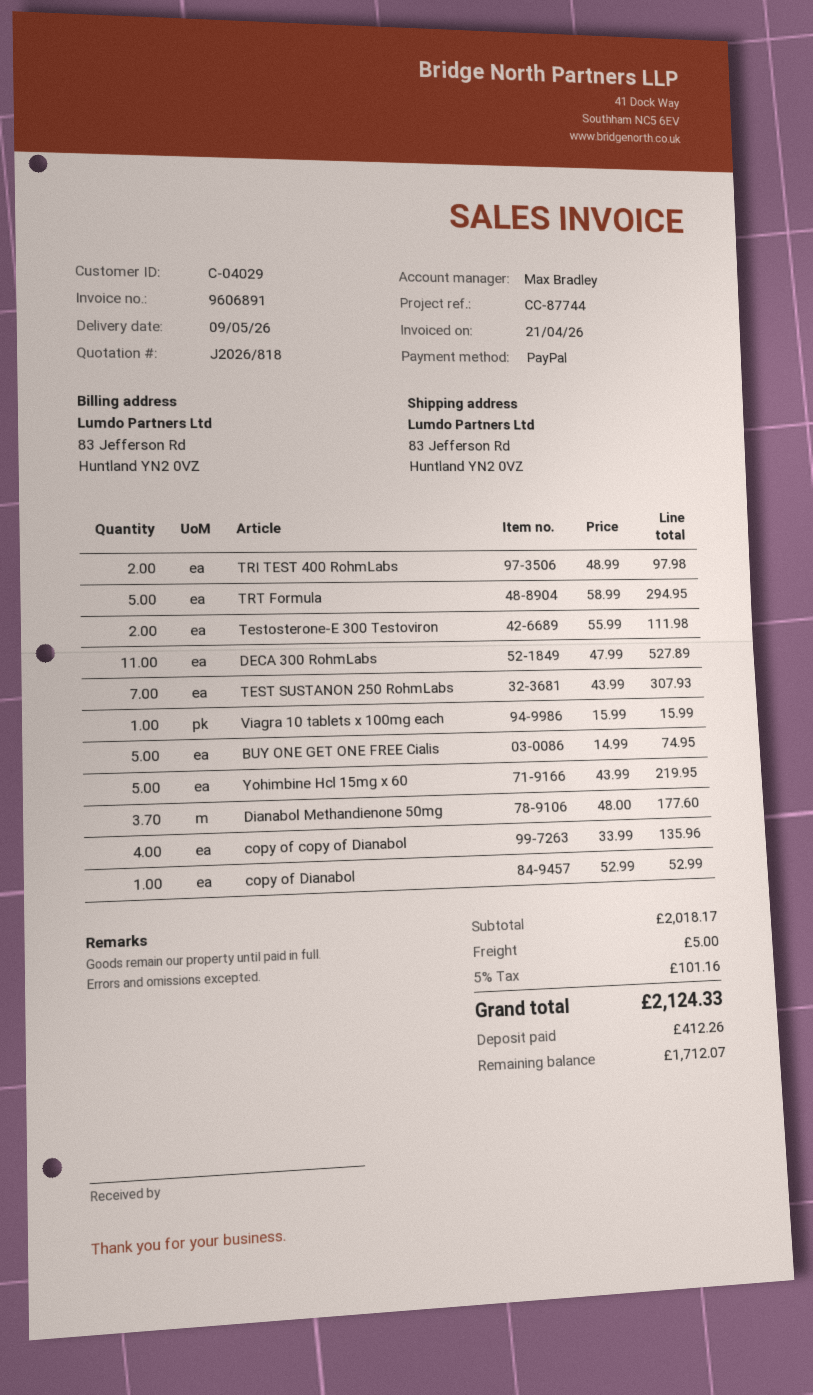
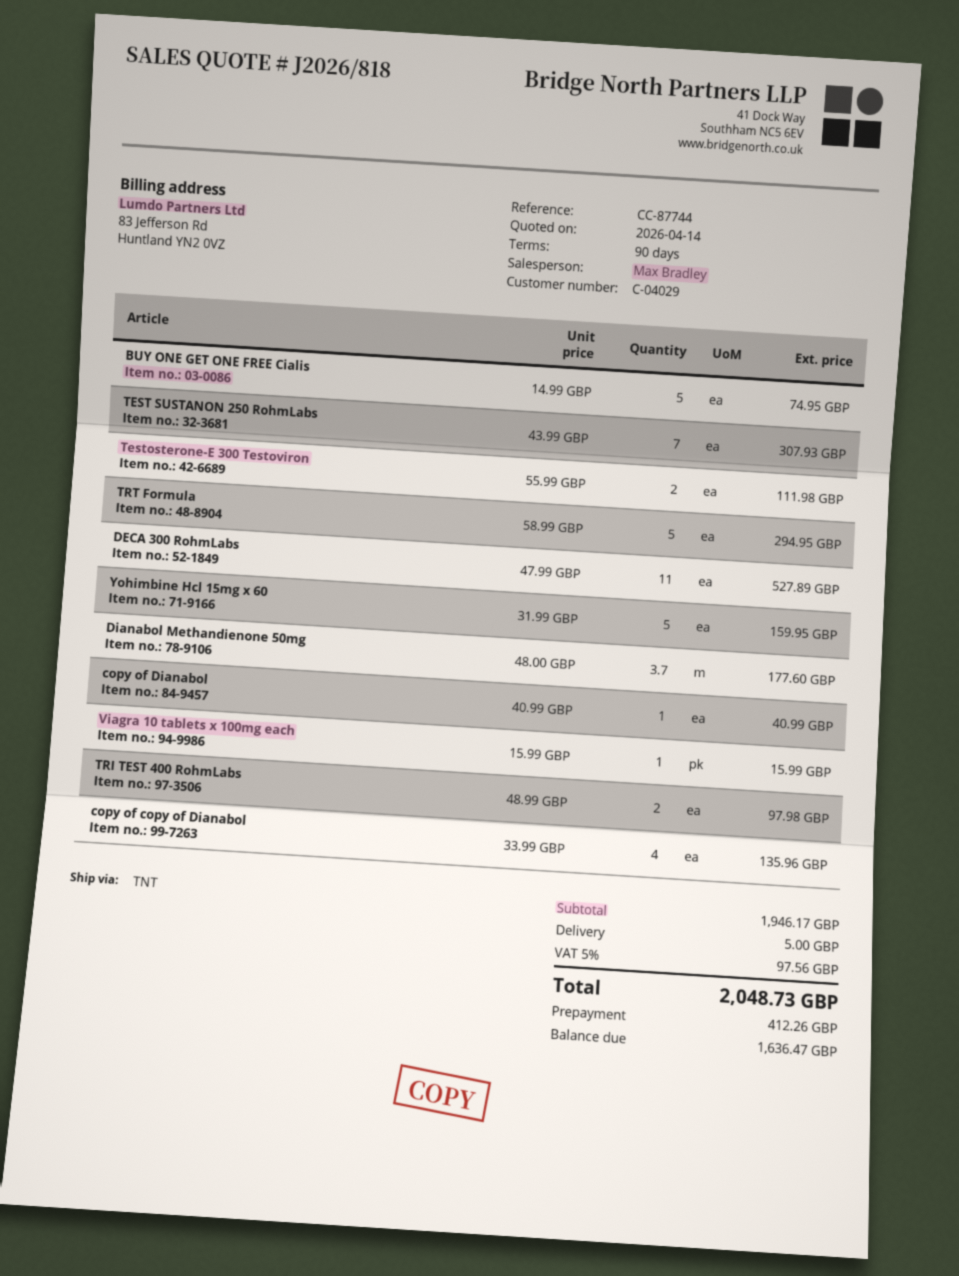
Yohimbine Hcl 15mg x 60: 5 x 43.99 = 219.95 -> 5 x 31.99 = 159.95
copy of Dianabol: 1 x 52.99 = 52.99 -> 1 x 40.99 = 40.99
subtotal: 2018.17 -> 1946.17
tax: 5% = 101.16 -> 5% = 97.56
total: 2124.33 -> 2048.73
balance: 1712.07 -> 1636.47

